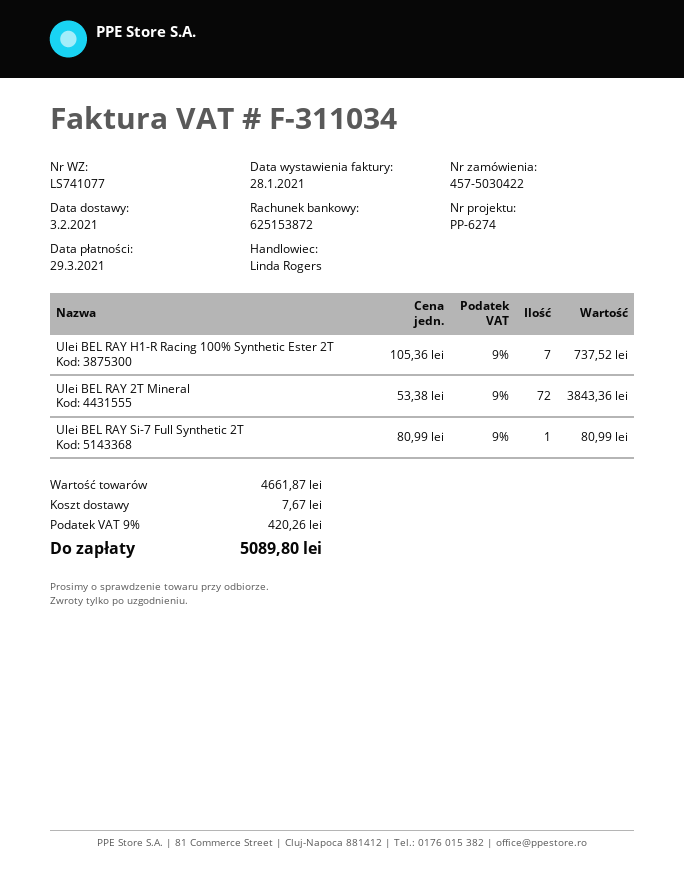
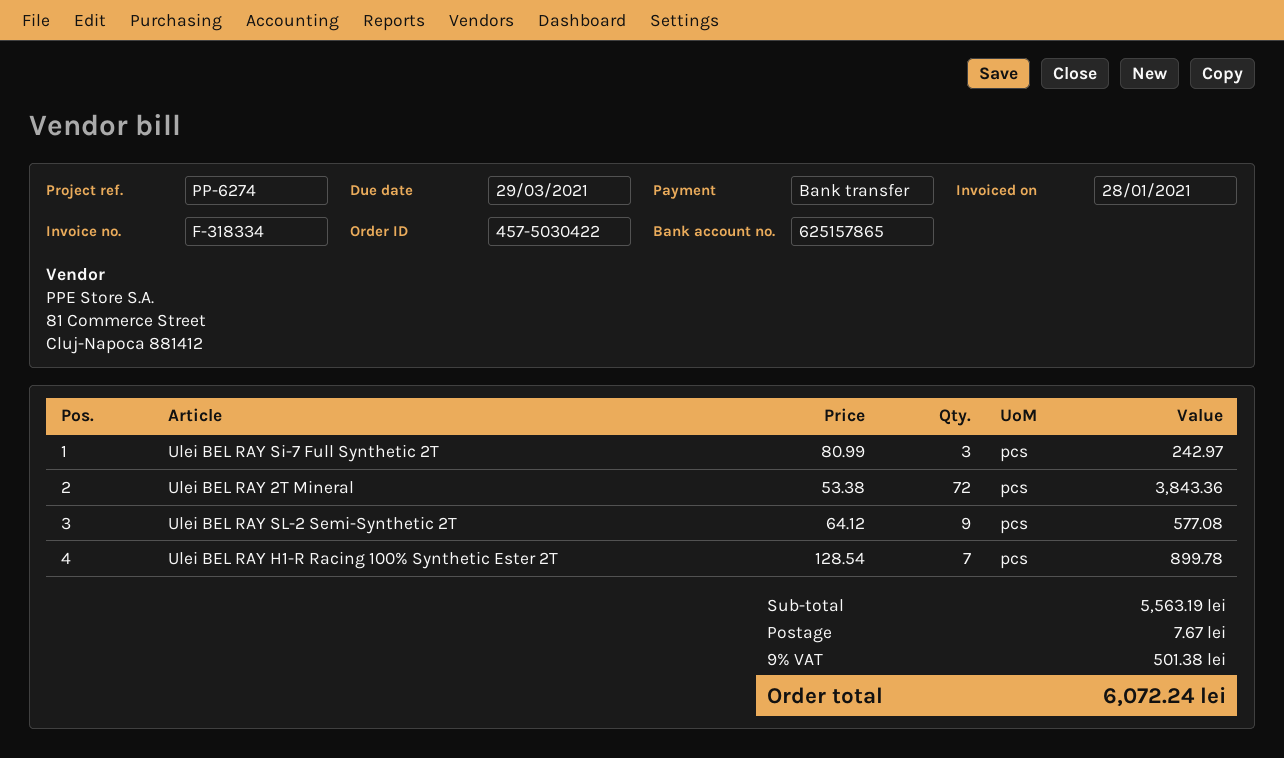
invoice number: F-311034 -> F-318334
bank account: 625153872 -> 625157865
Ulei BEL RAY H1-R Racing 100% Synthetic Ester 2T: 7 x 105.36 = 737.52 -> 7 x 128.54 = 899.78
Ulei BEL RAY Si-7 Full Synthetic 2T: 1 x 80.99 = 80.99 -> 3 x 80.99 = 242.97
Ulei BEL RAY SL-2 Semi-Synthetic 2T: none -> 9 x 64.12 = 577.08
subtotal: 4661.87 -> 5563.19
tax: 9% = 420.26 -> 9% = 501.38
total: 5089.80 -> 6072.24

